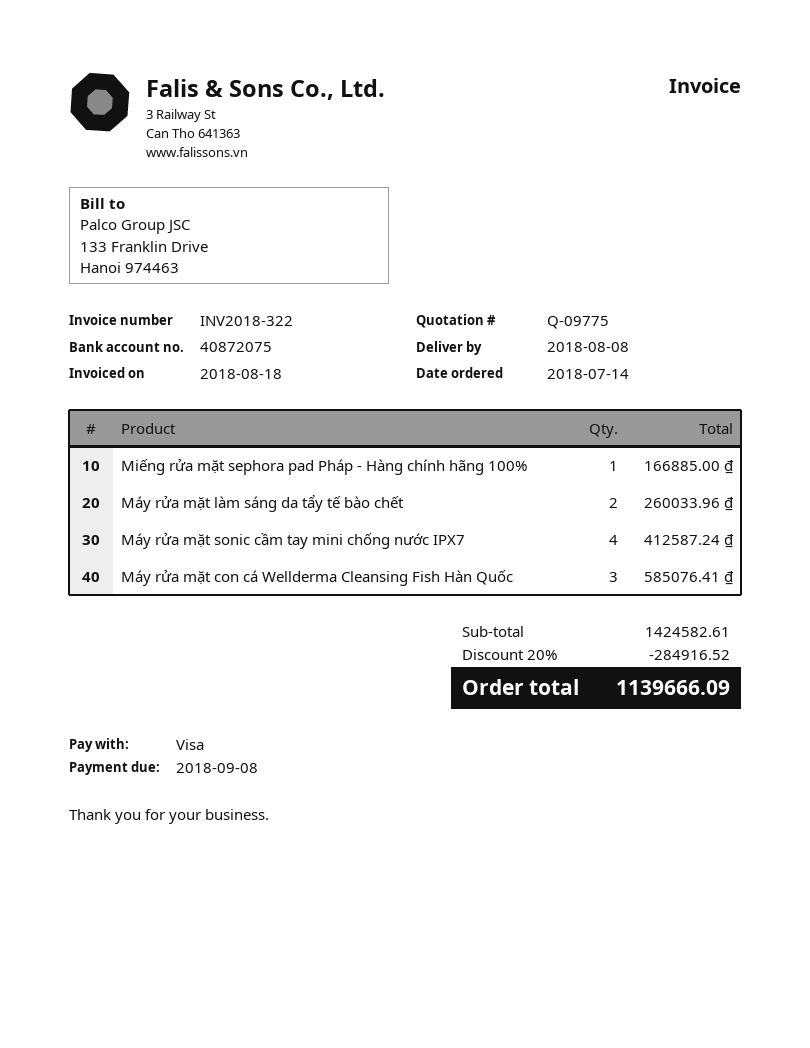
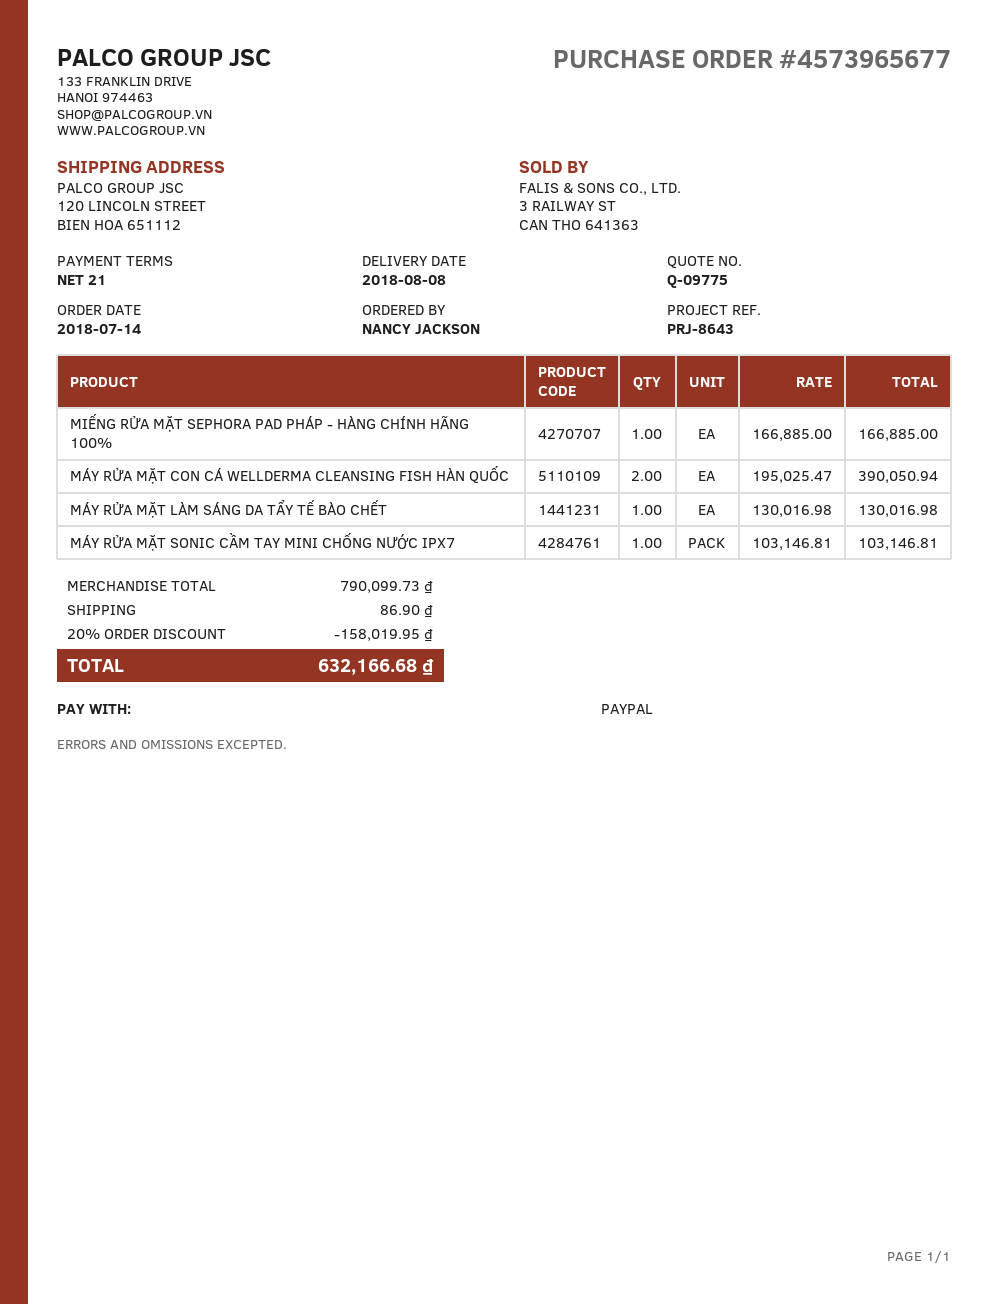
payment method: Visa -> PayPal
Máy rửa mặt làm sáng da tẩy tế bào chết: 2 for 260033.96 -> 1 for 130016.98
Máy rửa mặt sonic cầm tay mini chống nước IPX7: 4 for 412587.24 -> 1 for 103146.81
Máy rửa mặt con cá Wellderma Cleansing Fish Hàn Quốc: 3 for 585076.41 -> 2 for 390050.94
subtotal: 1424582.61 -> 790099.73
discount: 20% = 284916.52 -> 20% = 158019.95
shipping: none -> 86.90
total: 1139666.09 -> 632166.68

